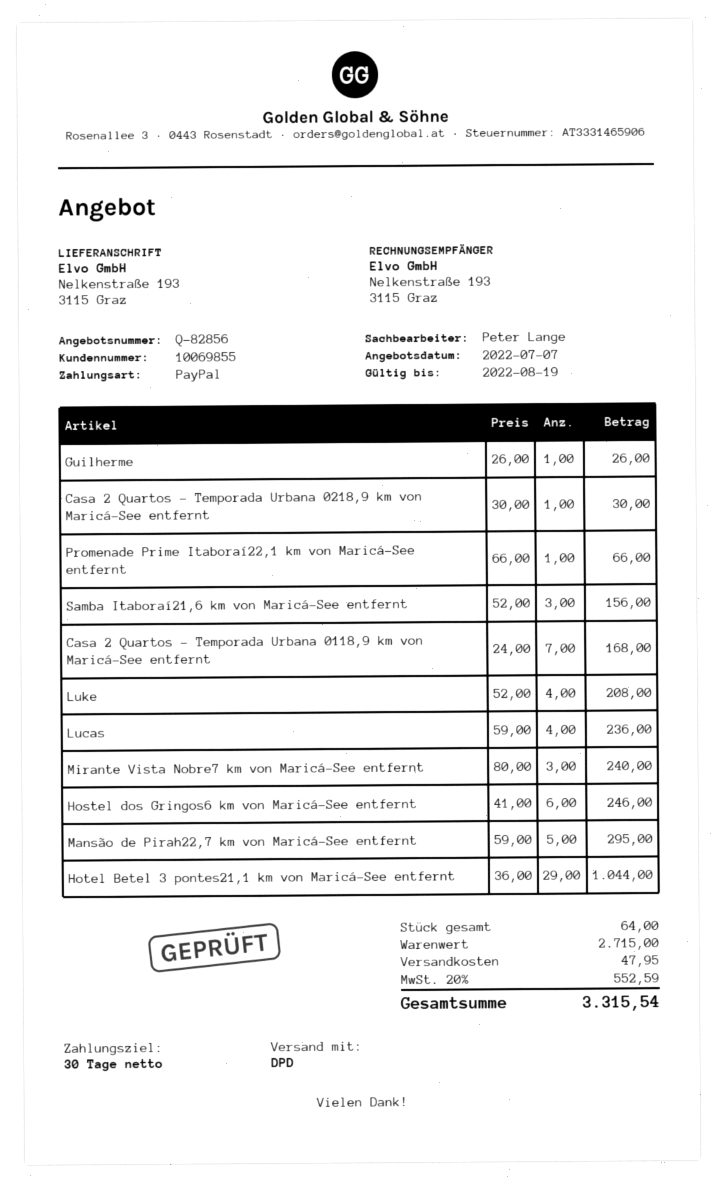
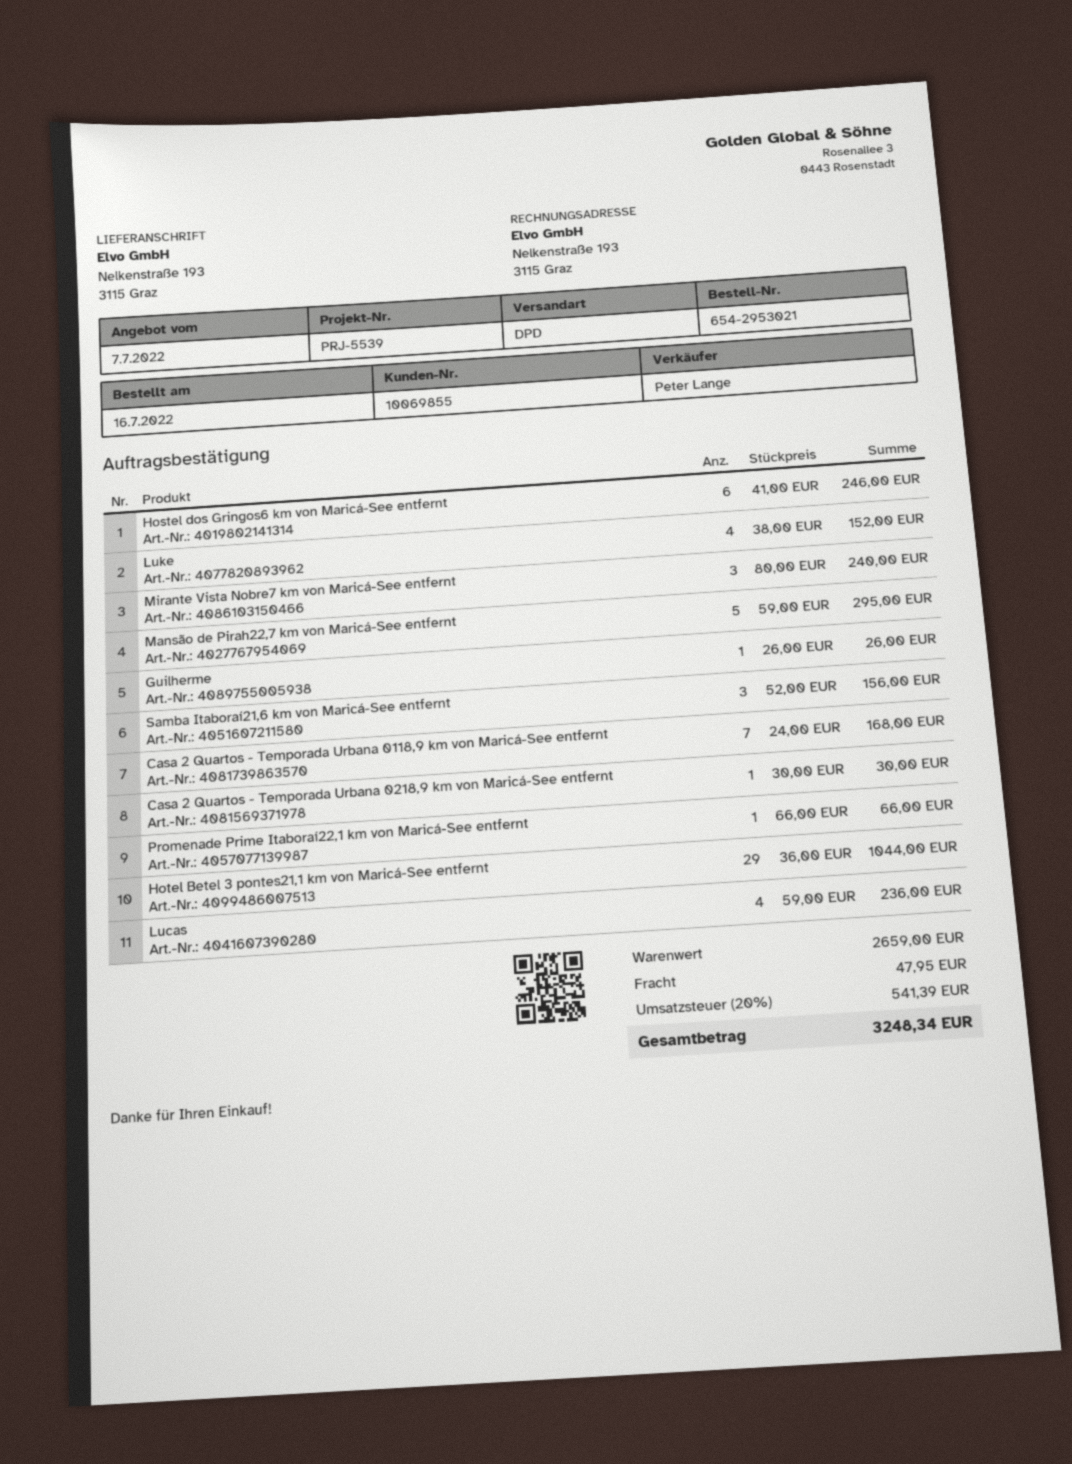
Luke: 4 x 52.00 = 208.00 -> 4 x 38.00 = 152.00
subtotal: 2715.00 -> 2659.00
tax: 20% = 552.59 -> 20% = 541.39
total: 3315.54 -> 3248.34

